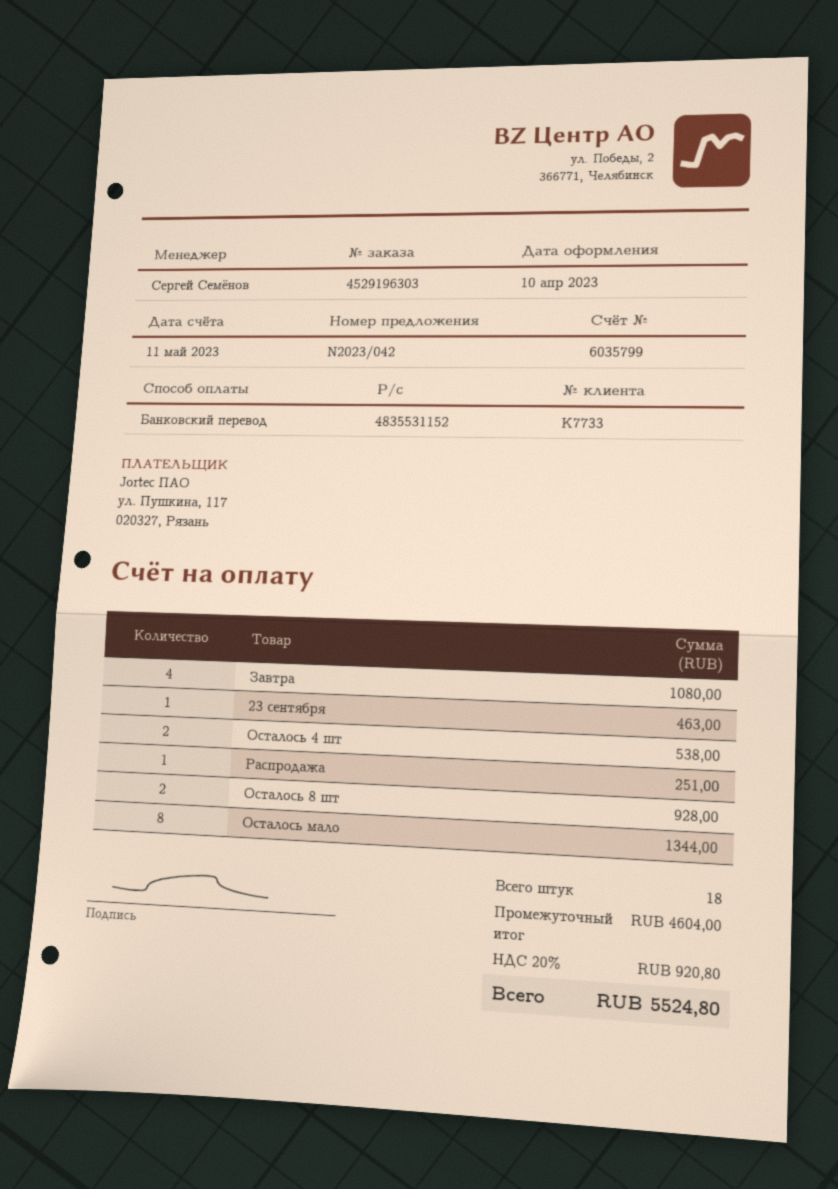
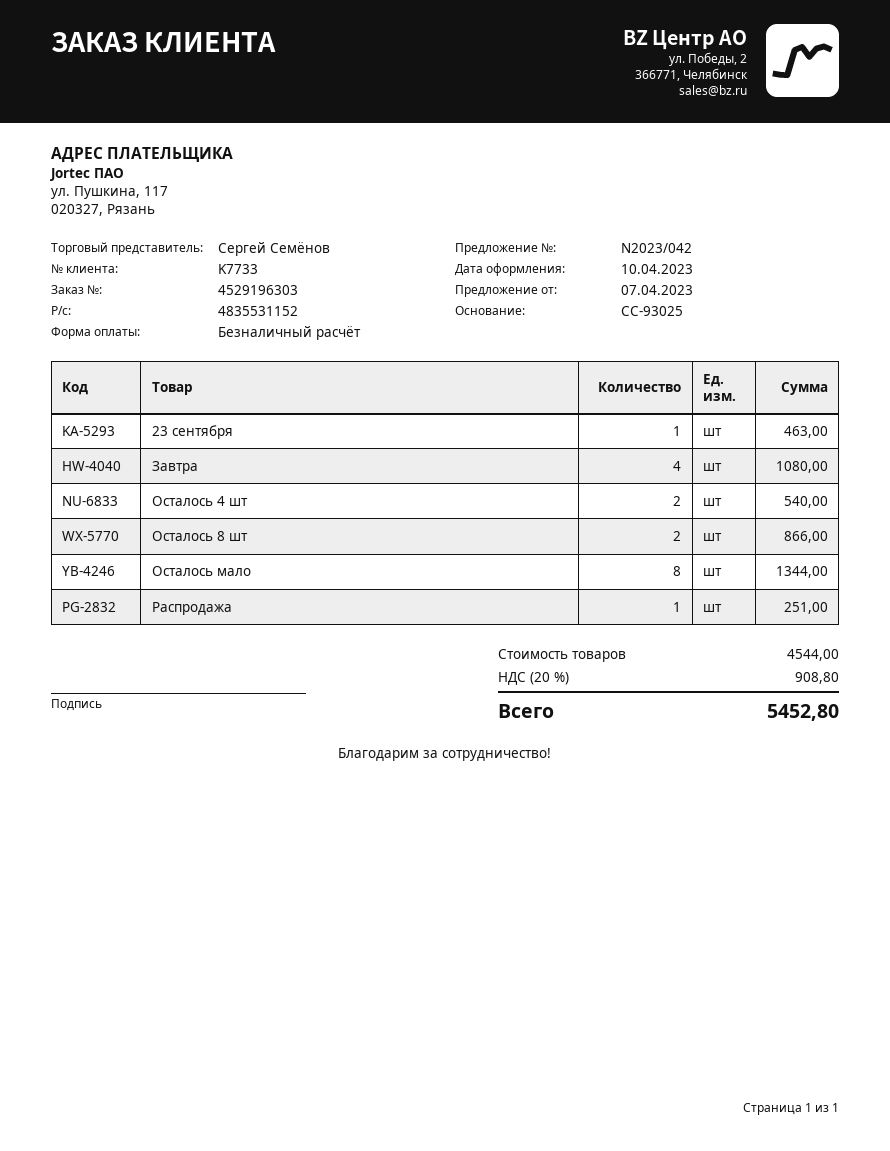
Осталось 4 шт: 2 for 538.00 -> 2 for 540.00
Осталось 8 шт: 2 for 928.00 -> 2 for 866.00
subtotal: 4604.00 -> 4544.00
tax: 20% = 920.80 -> 20% = 908.80
total: 5524.80 -> 5452.80

